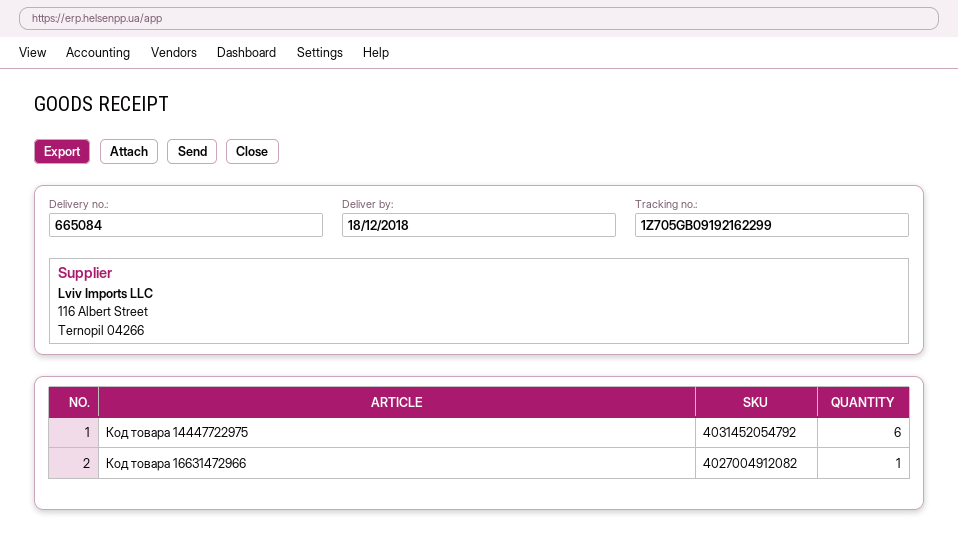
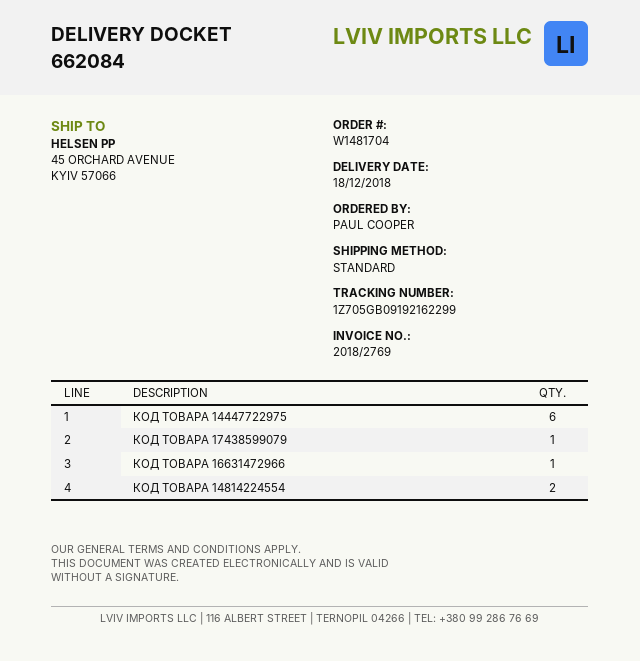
delivery note number: 665084 -> 662084
КОД ТОВАРА 17438599079: none -> 1
КОД ТОВАРА 14814224554: none -> 2

